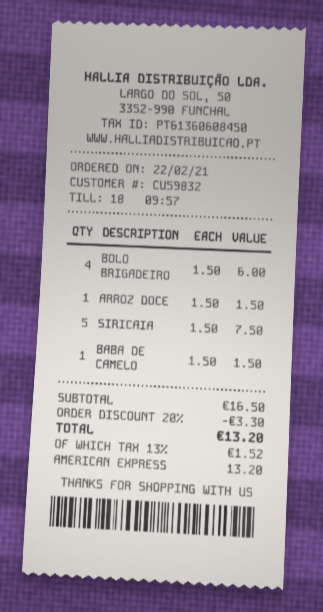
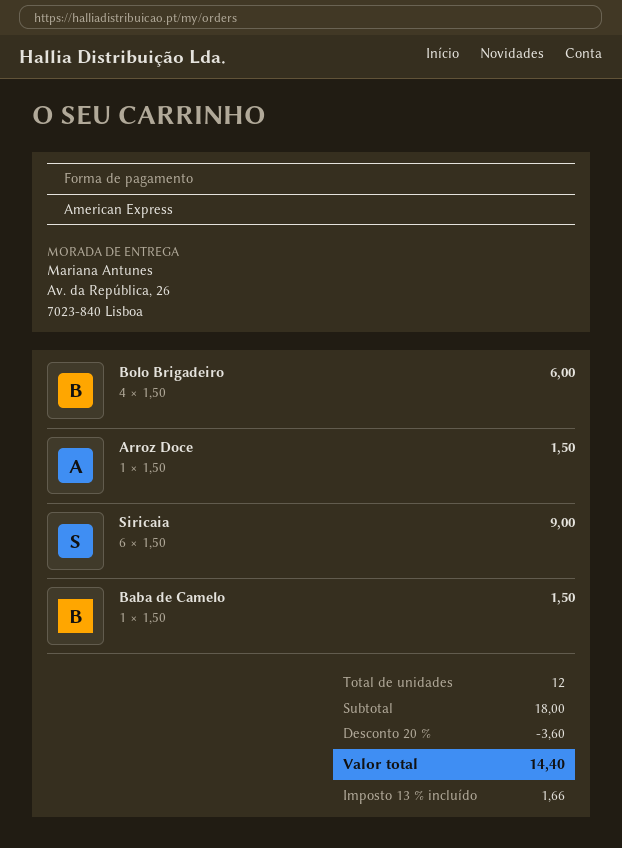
SIRICAIA: 5 x 1.50 = 7.50 -> 6 x 1.50 = 9.00
subtotal: 16.50 -> 18.00
discount: 20% = 3.30 -> 20% = 3.60
tax: 13% = 1.52 -> 13% = 1.66
total: 13.20 -> 14.40

